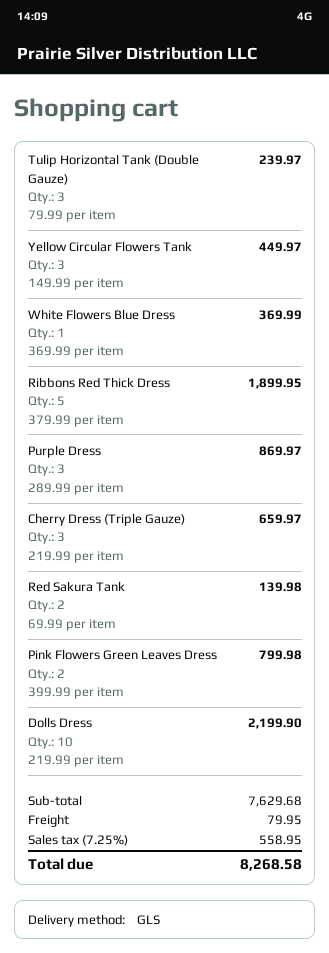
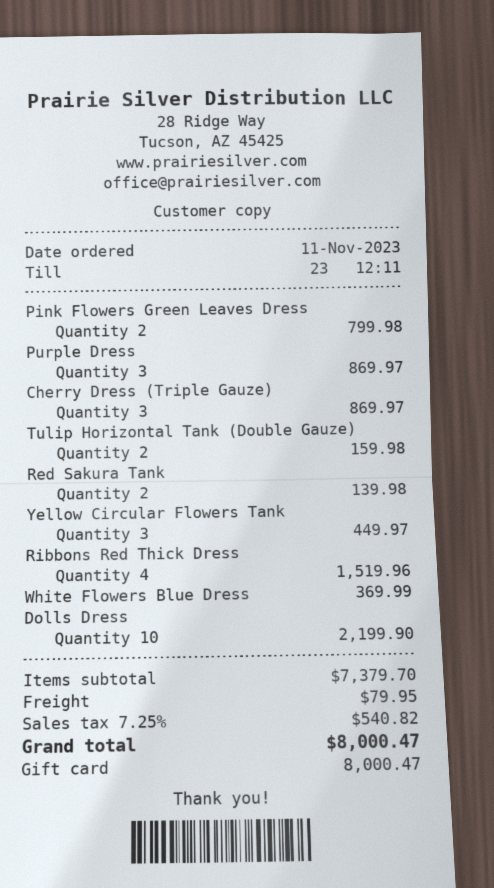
Tulip Horizontal Tank (Double Gauze): 3 for 239.97 -> 2 for 159.98
Ribbons Red Thick Dress: 5 for 1899.95 -> 4 for 1519.96
Cherry Dress (Triple Gauze): 3 for 659.97 -> 3 for 869.97
subtotal: 7629.68 -> 7379.70
tax: 7.25% = 558.95 -> 7.25% = 540.82
total: 8268.58 -> 8000.47

